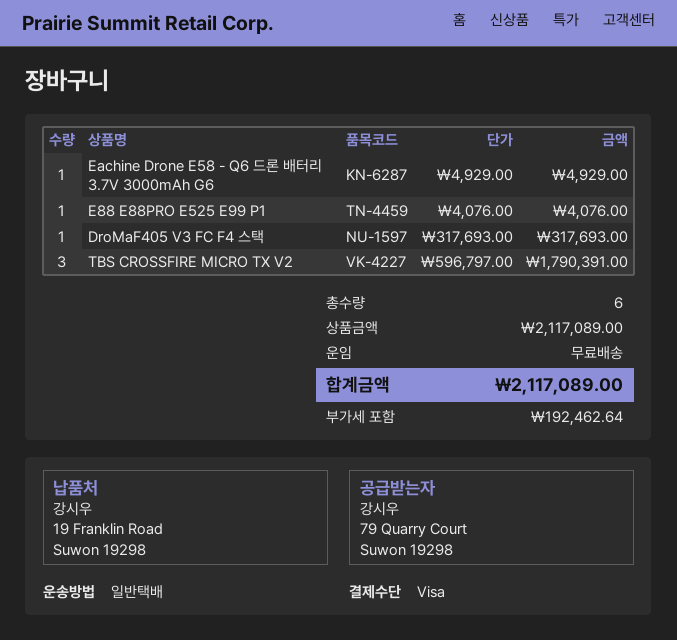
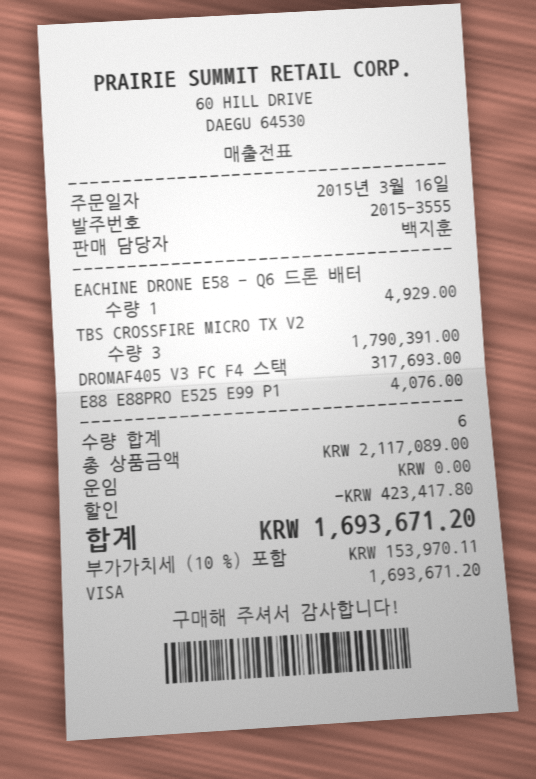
discount: none -> 423417.80
tax: 192462.64 -> 153970.11
total: 2117089.00 -> 1693671.20

